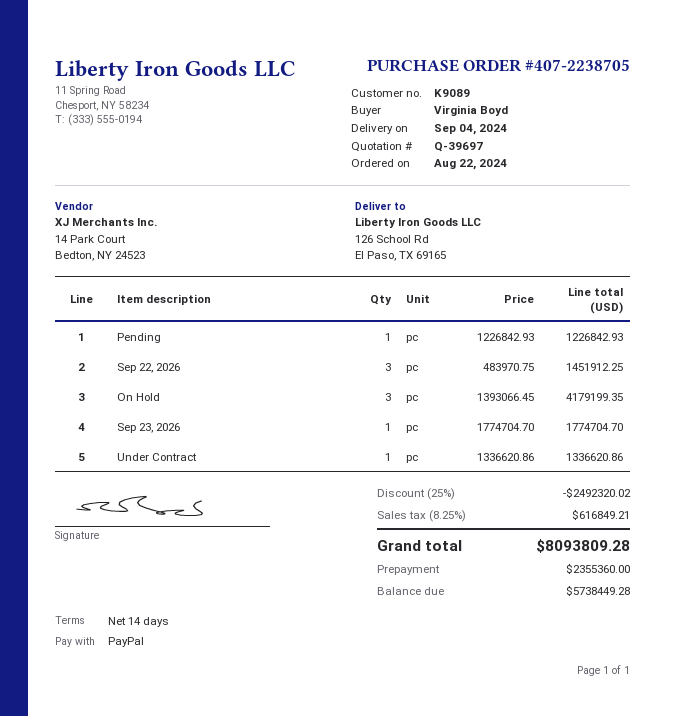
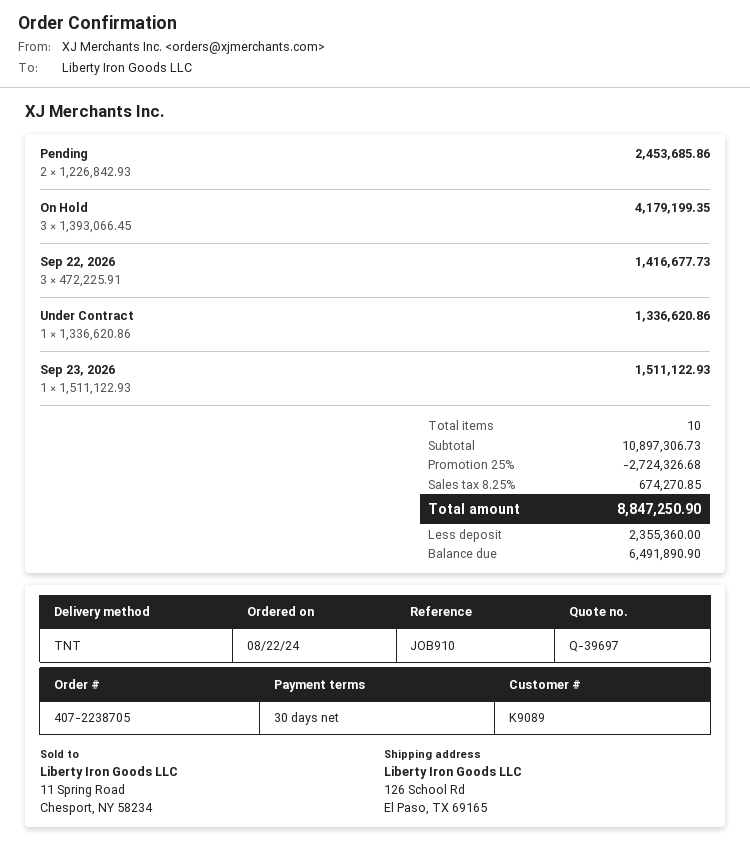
payment terms: 14 days -> 30 days
Pending: 1 x 1226842.93 = 1226842.93 -> 2 x 1226842.93 = 2453685.86
Sep 22, 2026: 3 x 483970.75 = 1451912.25 -> 3 x 472225.91 = 1416677.73
Sep 23, 2026: 1 x 1774704.70 = 1774704.70 -> 1 x 1511122.93 = 1511122.93
discount: 25% = 2492320.02 -> 25% = 2724326.68
tax: 8.25% = 616849.21 -> 8.25% = 674270.85
total: 8093809.28 -> 8847250.90
balance: 5738449.28 -> 6491890.90

